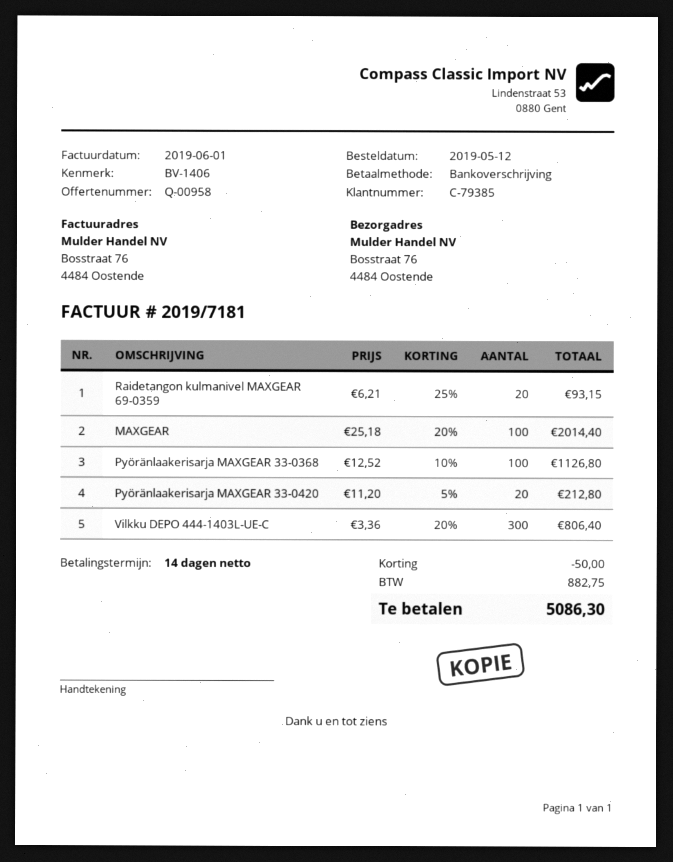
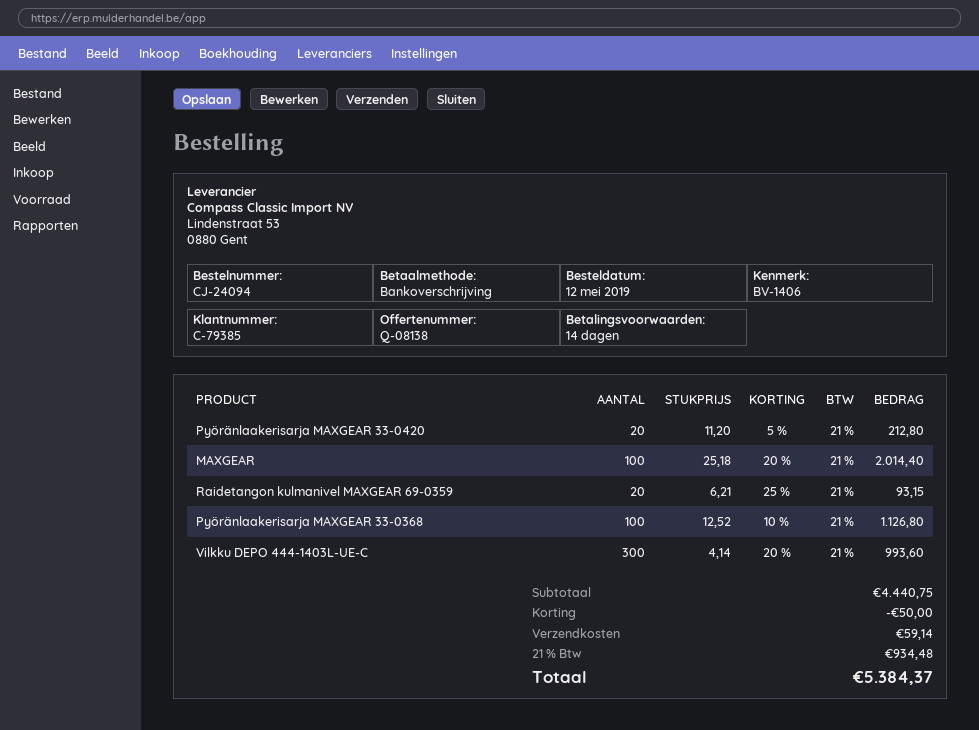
quote number: Q-00958 -> Q-08138
Vilkku DEPO 444-1403L-UE-C: 300 x 3.36 - 20% = 806.40 -> 300 x 4.14 - 20% = 993.60
shipping: none -> 59.14
tax: 882.75 -> 934.48
total: 5086.30 -> 5384.37

